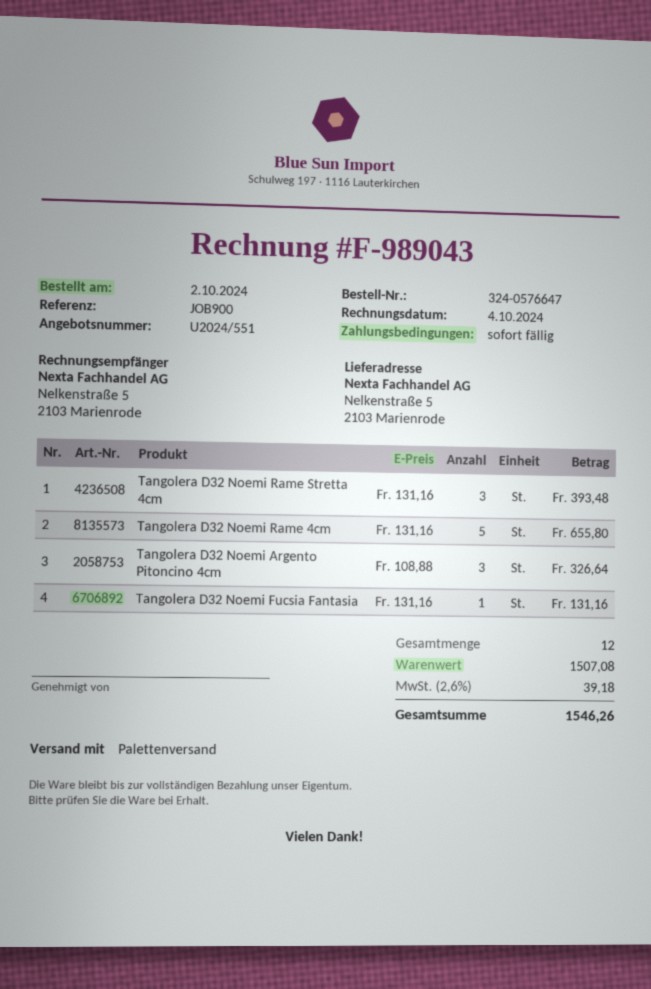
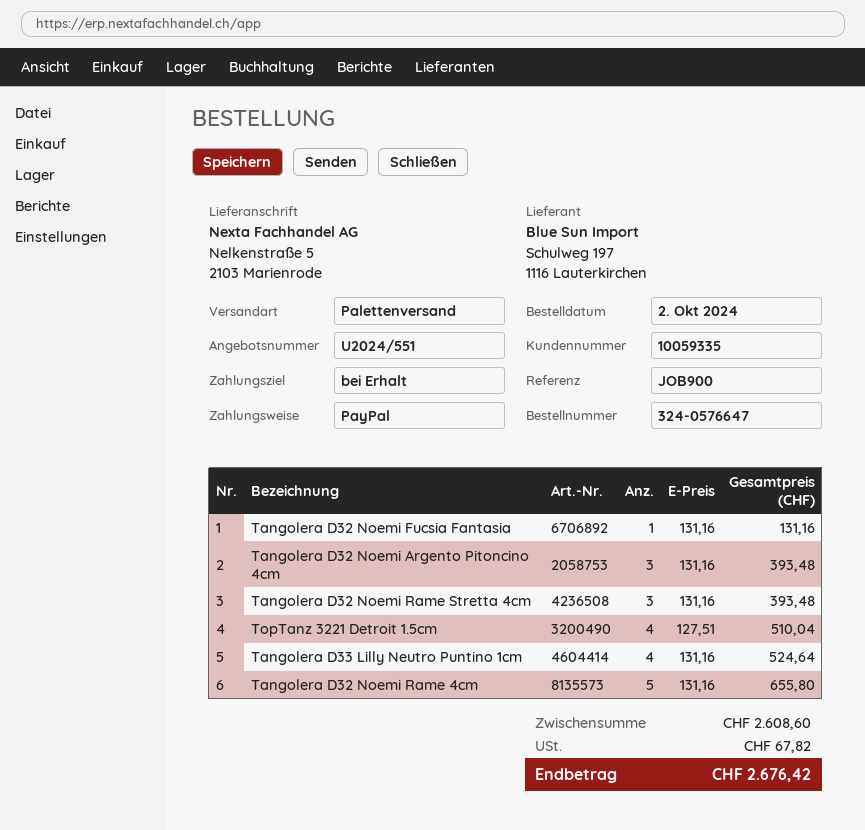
Tangolera D32 Noemi Argento Pitoncino 4cm: 3 x 108.88 = 326.64 -> 3 x 131.16 = 393.48
TopTanz 3221 Detroit 1.5cm: none -> 4 x 127.51 = 510.04
Tangolera D33 Lilly Neutro Puntino 1cm: none -> 4 x 131.16 = 524.64
subtotal: 1507.08 -> 2608.60
tax: 39.18 -> 67.82
total: 1546.26 -> 2676.42

